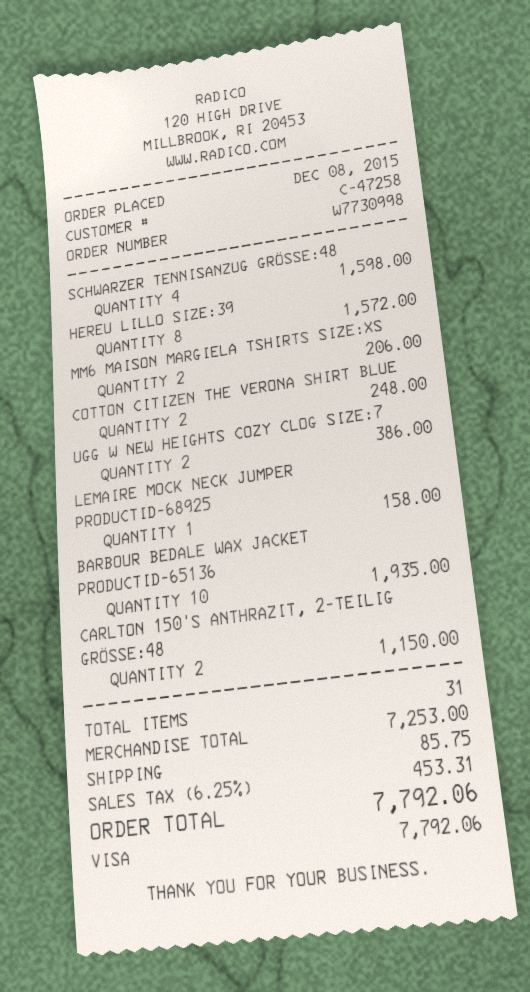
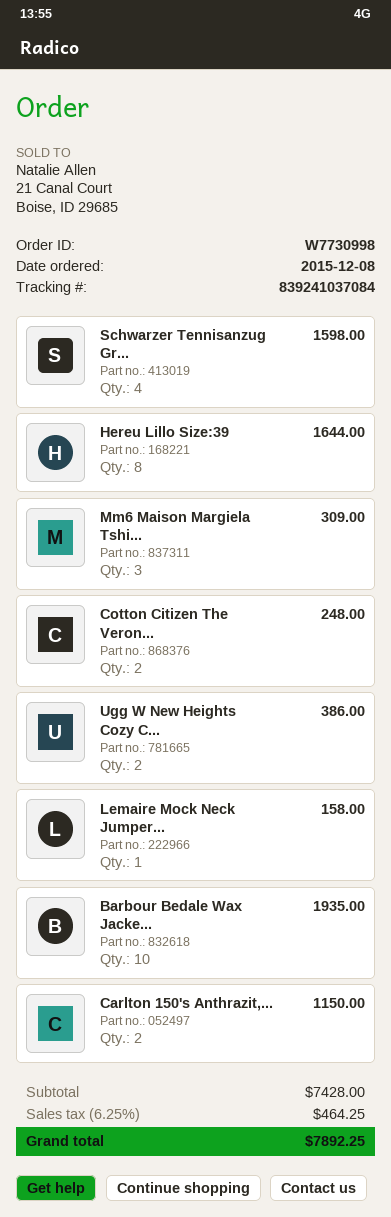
HEREU LILLO SIZE:39: 8 for 1572.00 -> 8 for 1644.00
MM6 MAISON MARGIELA TSHIRTS SIZE:XS: 2 for 206.00 -> 3 for 309.00
subtotal: 7253.00 -> 7428.00
shipping: 85.75 -> none
tax: 6.25% = 453.31 -> 6.25% = 464.25
total: 7792.06 -> 7892.25

